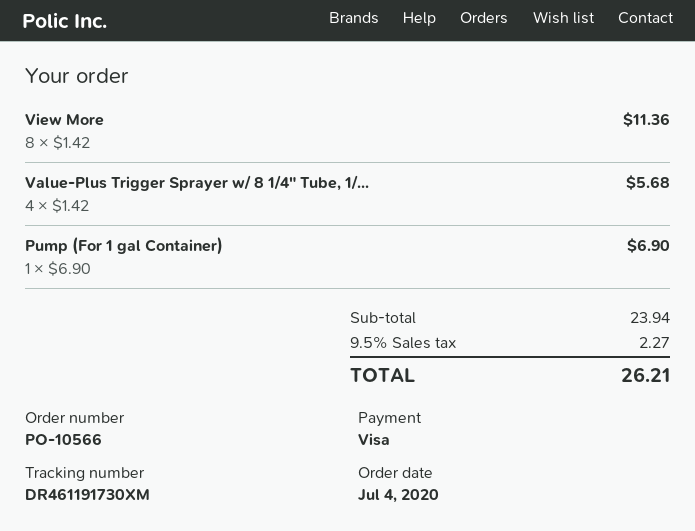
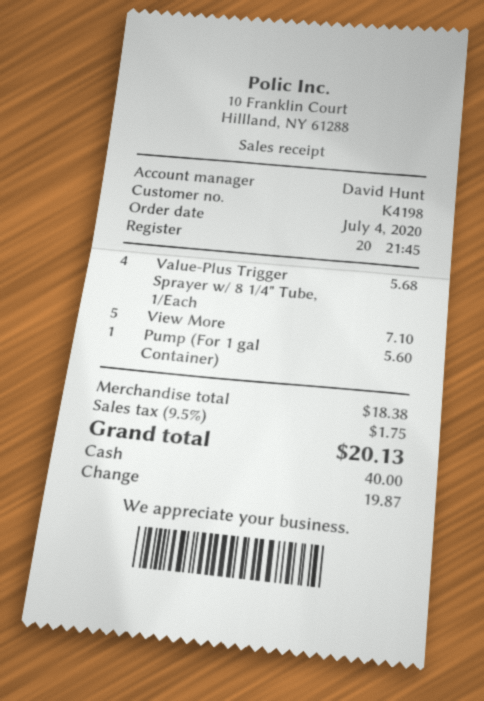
payment method: Visa -> cash
View More: 8 for 11.36 -> 5 for 7.10
Pump (For 1 gal Container): 1 for 6.90 -> 1 for 5.60
subtotal: 23.94 -> 18.38
tax: 9.5% = 2.27 -> 9.5% = 1.75
total: 26.21 -> 20.13

